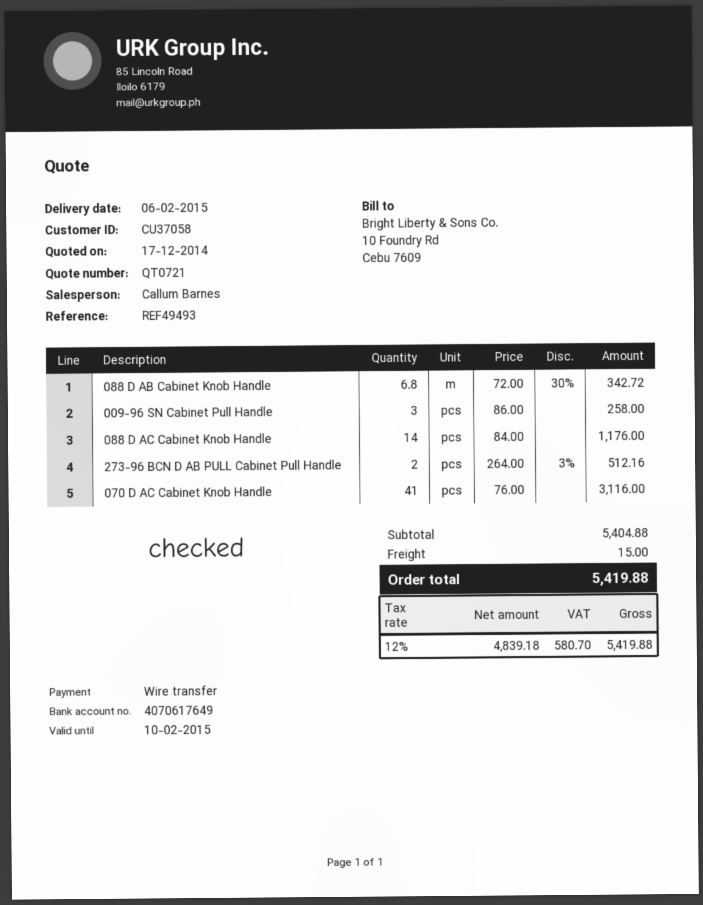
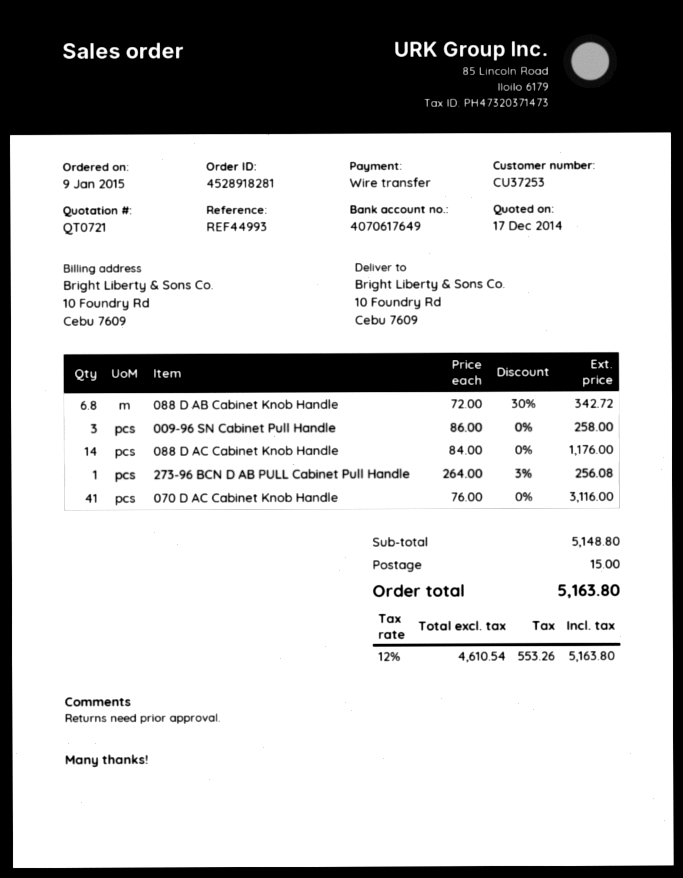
customer number: CU37058 -> CU37253
reference: REF49493 -> REF44993
273-96 BCN D AB PULL Cabinet Pull Handle: 2 x 264.00 - 3% = 512.16 -> 1 x 264.00 - 3% = 256.08
subtotal: 5404.88 -> 5148.80
net: 4839.18 -> 4610.54
tax: 12% = 580.70 -> 12% = 553.26
total: 5419.88 -> 5163.80

